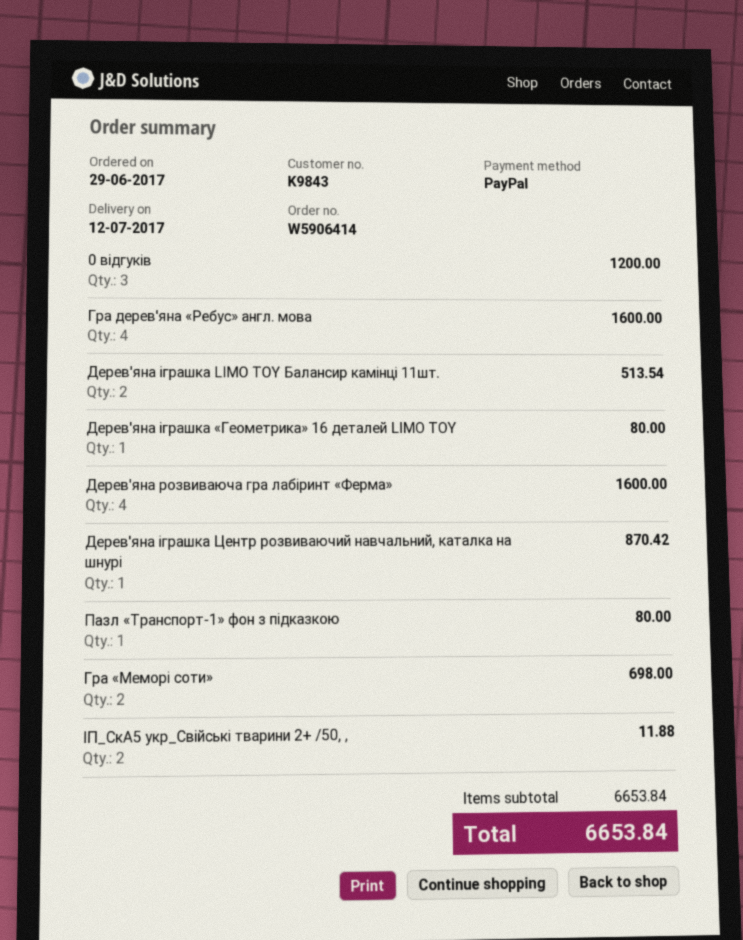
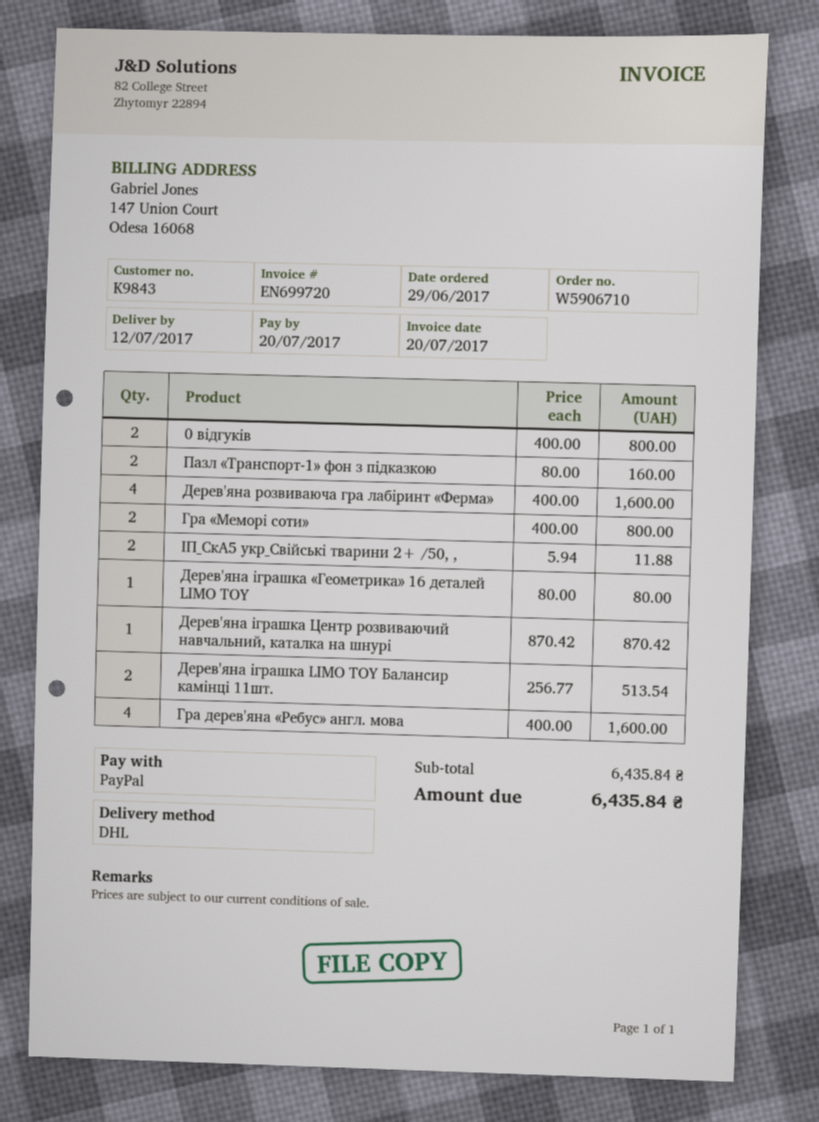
order number: W5906414 -> W5906710
0 відгуків: 3 for 1200.00 -> 2 for 800.00
Пазл «Транспорт-1» фон з підказкою: 1 for 80.00 -> 2 for 160.00
Гра «Меморі соти»: 2 for 698.00 -> 2 for 800.00
subtotal: 6653.84 -> 6435.84
total: 6653.84 -> 6435.84

